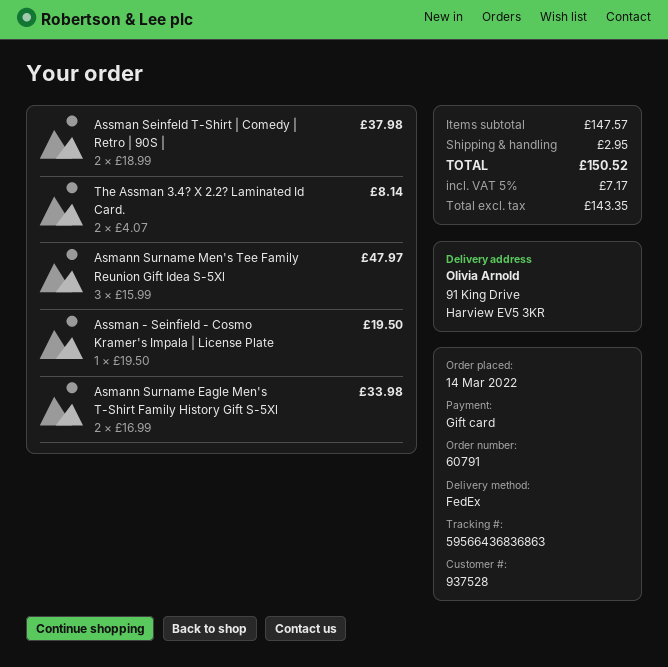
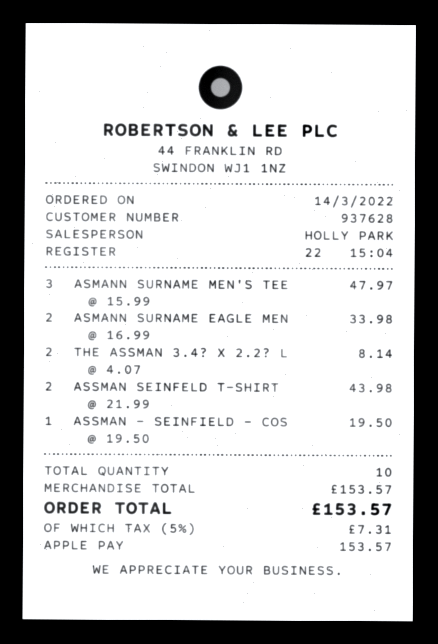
customer number: 937528 -> 937628
payment method: gift card -> Apple Pay
Assman Seinfeld T-Shirt | Comedy | Retro | 90S |: 2 x 18.99 = 37.98 -> 2 x 21.99 = 43.98
subtotal: 147.57 -> 153.57
shipping: 2.95 -> none
tax: 5% = 7.17 -> 5% = 7.31
total: 150.52 -> 153.57

